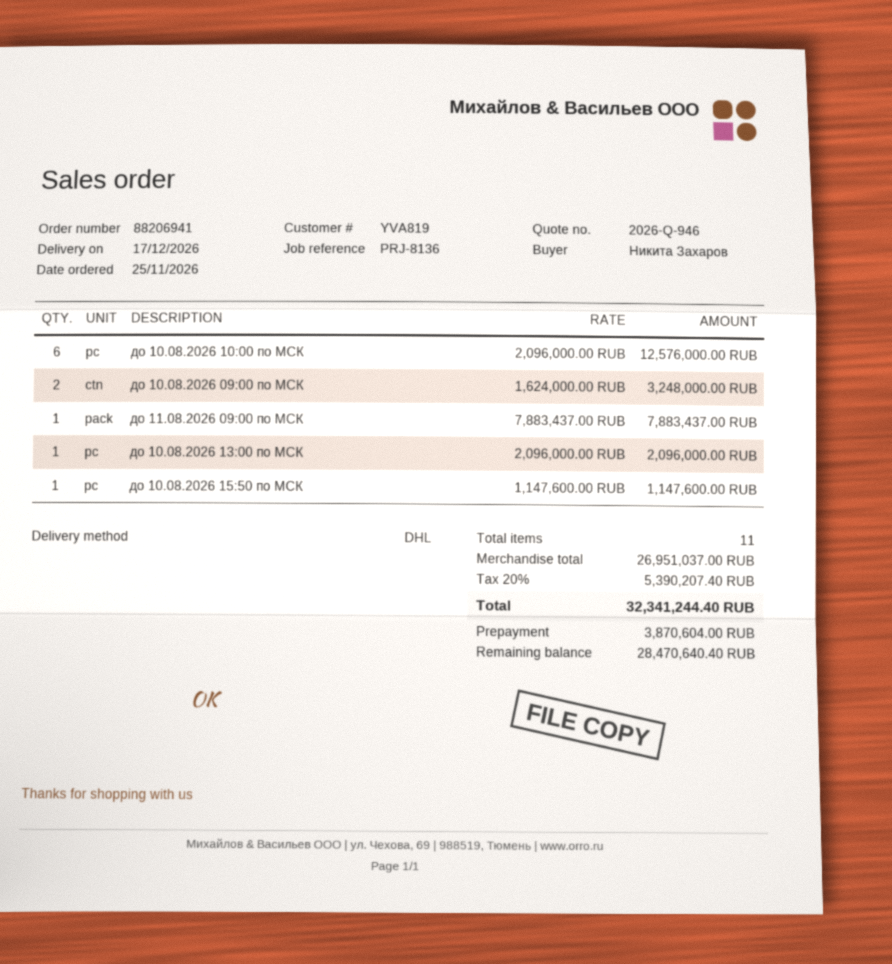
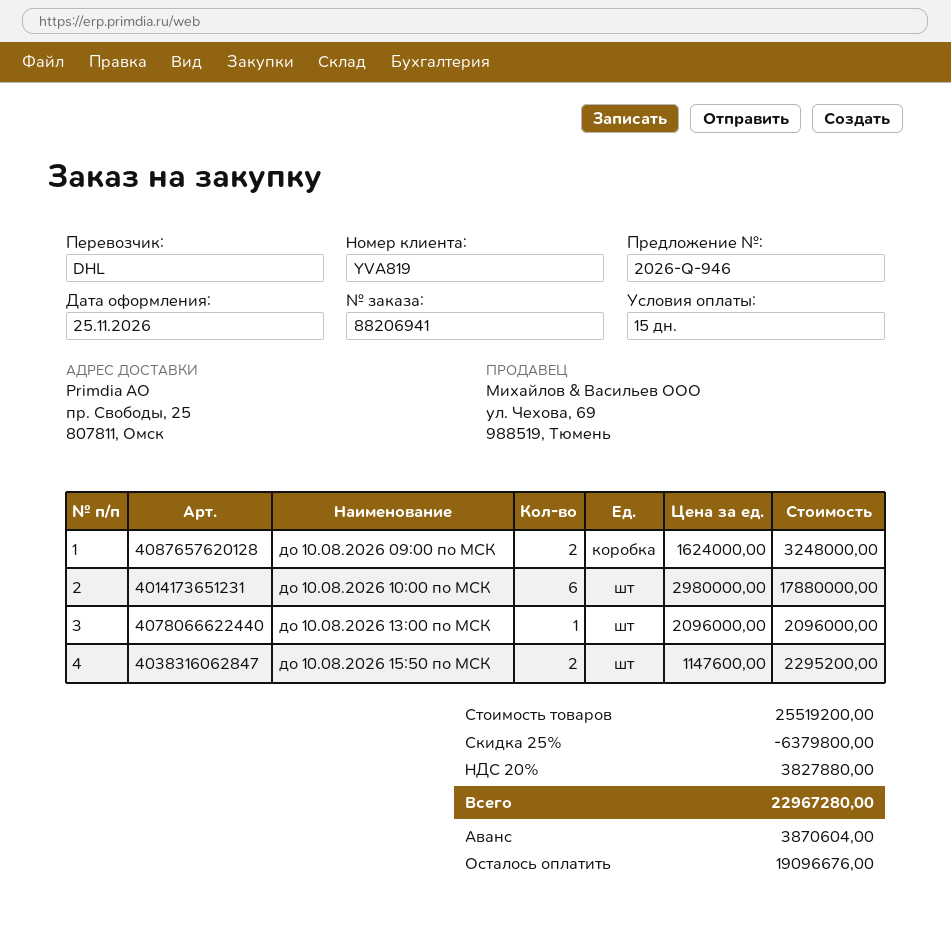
до 10.08.2026 10:00 по МСК: 6 x 2096000.00 = 12576000.00 -> 6 x 2980000.00 = 17880000.00
до 11.08.2026 09:00 по МСК: 1 x 7883437.00 = 7883437.00 -> none
до 10.08.2026 15:50 по МСК: 1 x 1147600.00 = 1147600.00 -> 2 x 1147600.00 = 2295200.00
subtotal: 26951037.00 -> 25519200.00
discount: none -> 25% = 6379800.00
tax: 20% = 5390207.40 -> 20% = 3827880.00
total: 32341244.40 -> 22967280.00
balance: 28470640.40 -> 19096676.00

